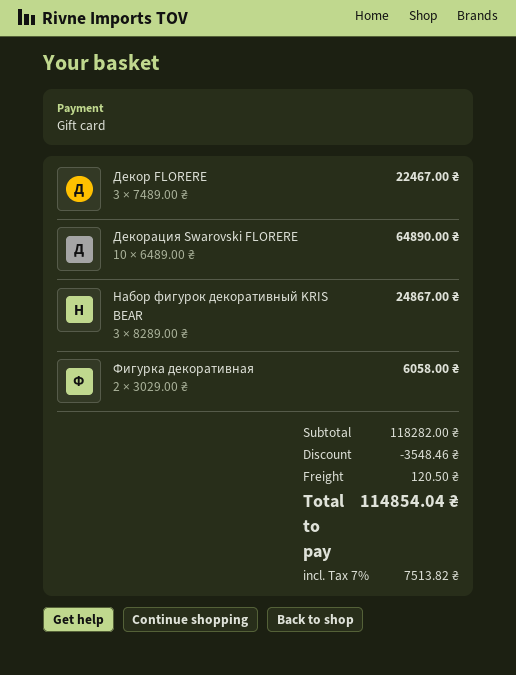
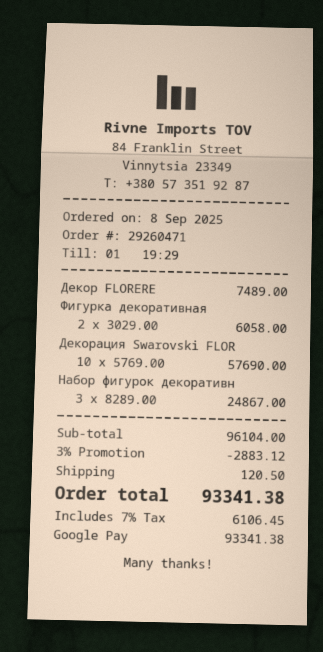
payment method: gift card -> Google Pay
Декор FLORERE: 3 x 7489.00 = 22467.00 -> 1 x 7489.00 = 7489.00
Декорация Swarovski FLORERE: 10 x 6489.00 = 64890.00 -> 10 x 5769.00 = 57690.00
subtotal: 118282.00 -> 96104.00
discount: 3548.46 -> 2883.12
tax: 7% = 7513.82 -> 7% = 6106.45
total: 114854.04 -> 93341.38

